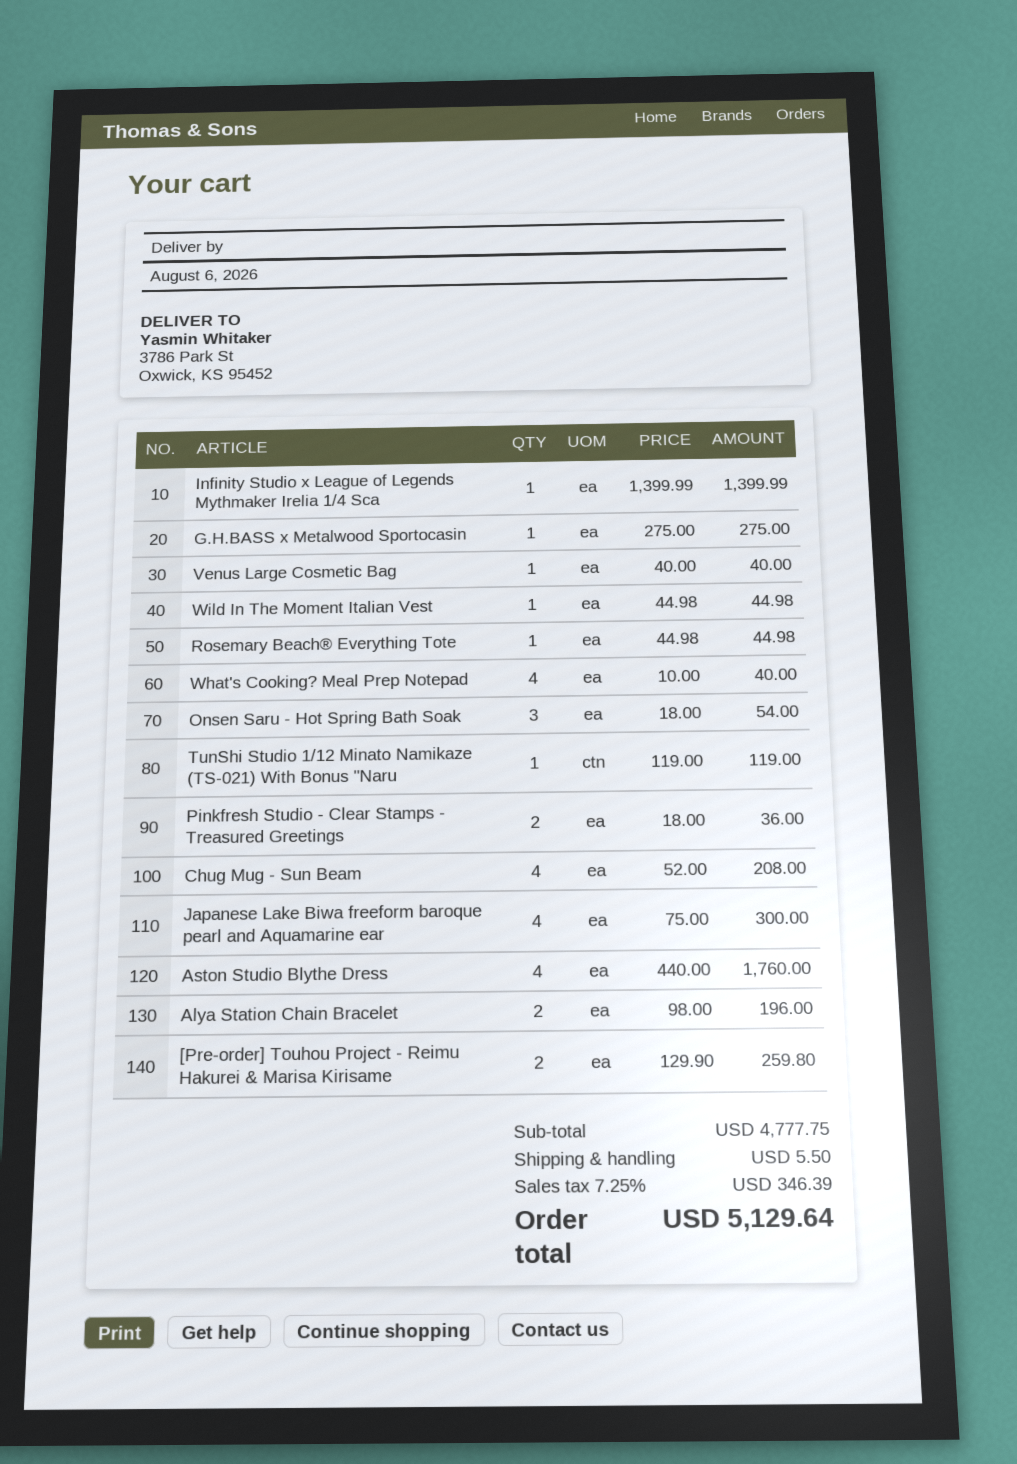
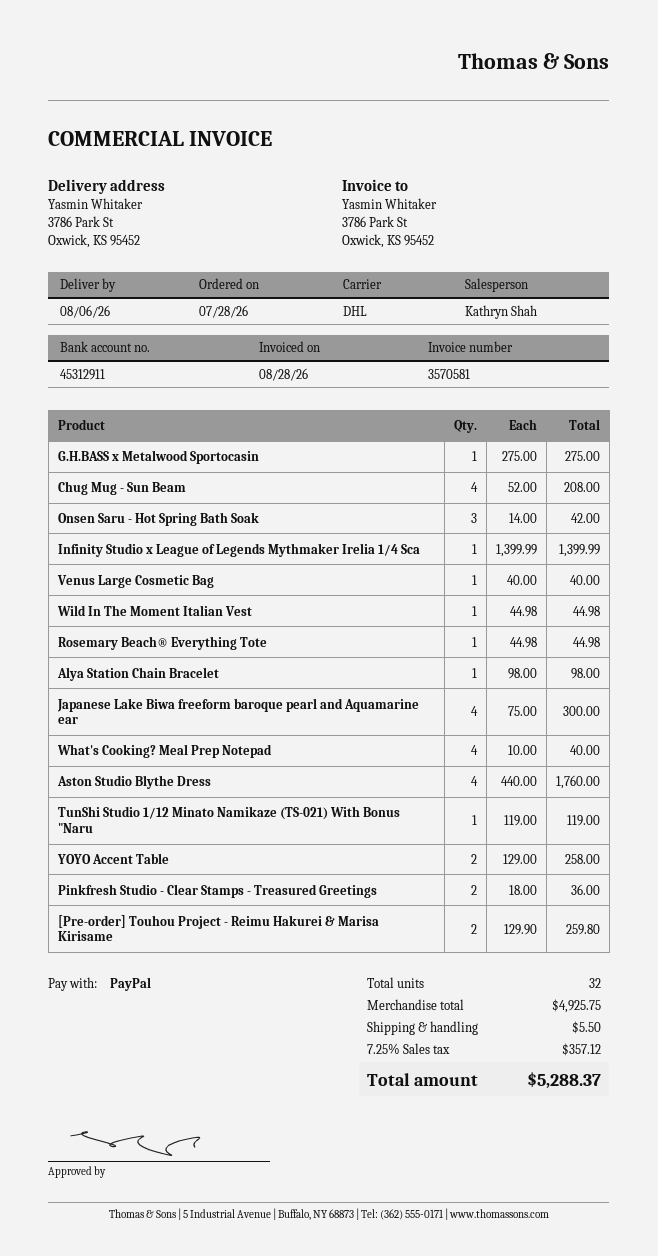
Onsen Saru - Hot Spring Bath Soak: 3 x 18.00 = 54.00 -> 3 x 14.00 = 42.00
Alya Station Chain Bracelet: 2 x 98.00 = 196.00 -> 1 x 98.00 = 98.00
YOYO Accent Table: none -> 2 x 129.00 = 258.00
subtotal: 4777.75 -> 4925.75
tax: 7.25% = 346.39 -> 7.25% = 357.12
total: 5129.64 -> 5288.37

